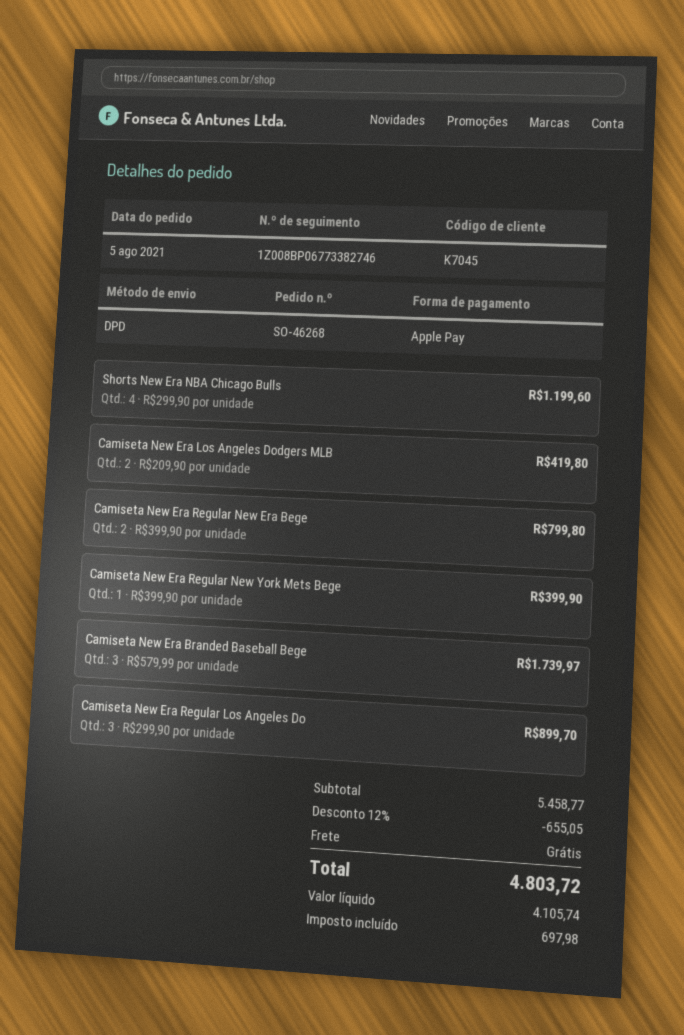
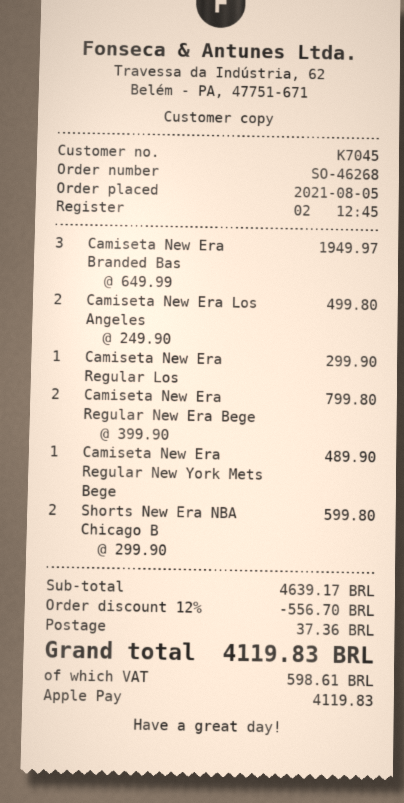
Shorts New Era NBA Chicago Bulls: 4 x 299.90 = 1199.60 -> 2 x 299.90 = 599.80
Camiseta New Era Los Angeles Dodgers MLB: 2 x 209.90 = 419.80 -> 2 x 249.90 = 499.80
Camiseta New Era Regular New York Mets Bege: 1 x 399.90 = 399.90 -> 1 x 489.90 = 489.90
Camiseta New Era Branded Baseball Bege: 3 x 579.99 = 1739.97 -> 3 x 649.99 = 1949.97
Camiseta New Era Regular Los Angeles Do: 3 x 299.90 = 899.70 -> 1 x 299.90 = 299.90
subtotal: 5458.77 -> 4639.17
discount: 12% = 655.05 -> 12% = 556.70
shipping: 0.00 -> 37.36
tax: 697.98 -> 598.61
total: 4803.72 -> 4119.83

